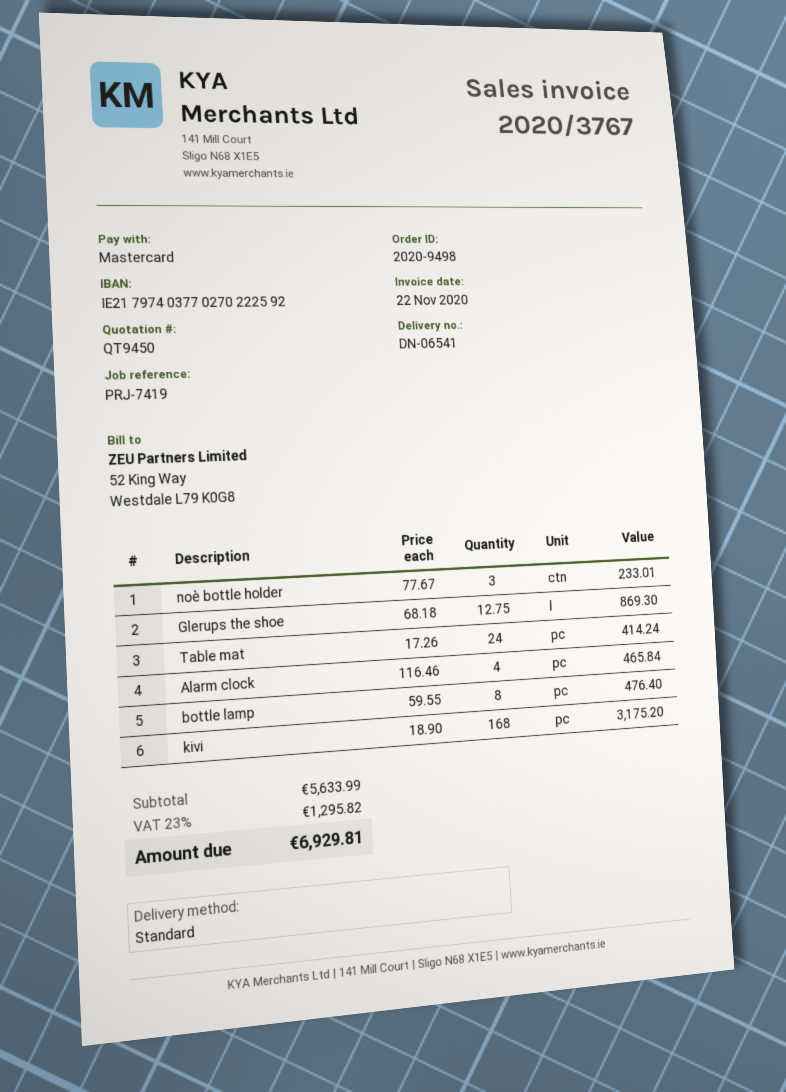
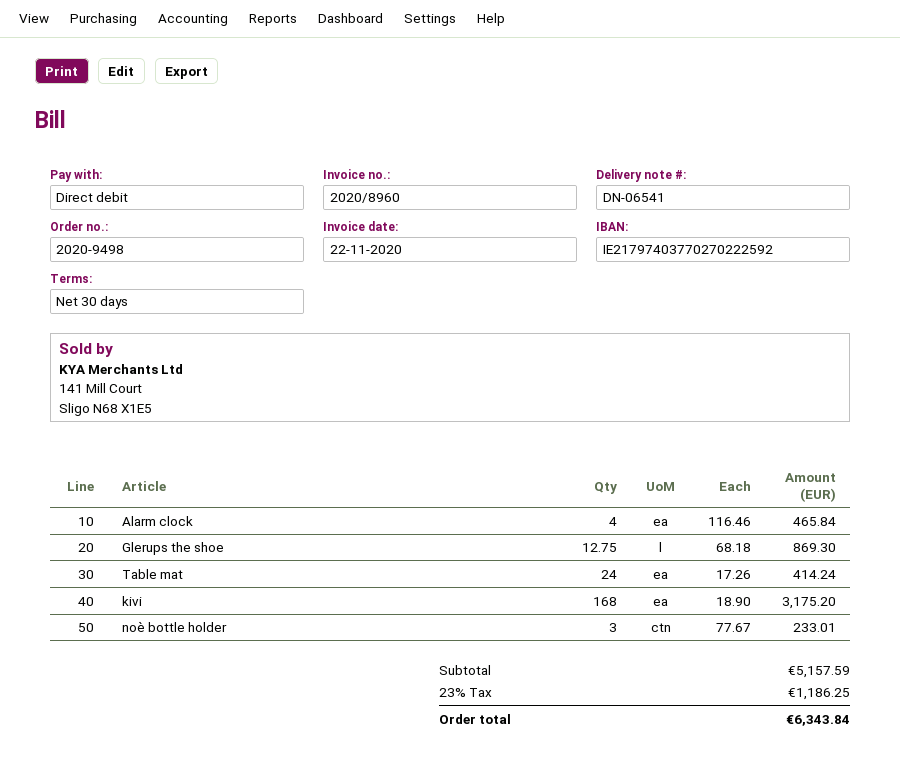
invoice number: 2020/3767 -> 2020/8960
payment method: Mastercard -> direct debit
bottle lamp: 8 x 59.55 = 476.40 -> none
subtotal: 5633.99 -> 5157.59
tax: 23% = 1295.82 -> 23% = 1186.25
total: 6929.81 -> 6343.84

